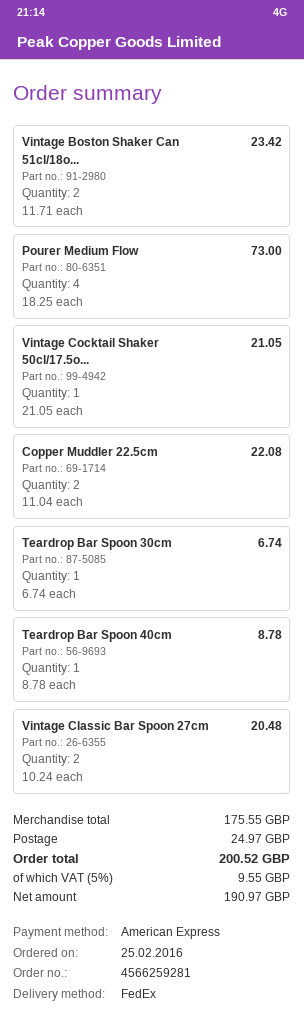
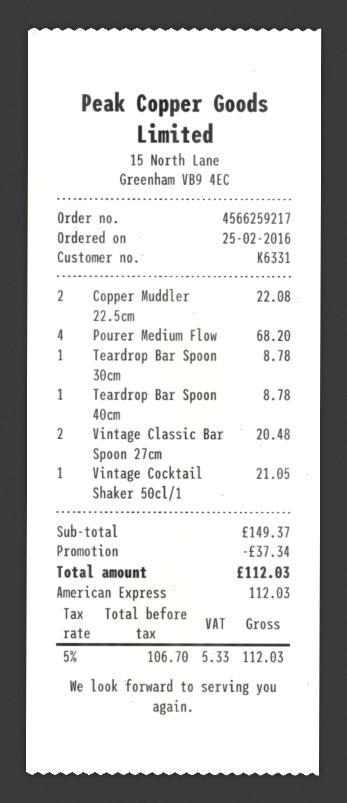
order number: 4566259281 -> 4566259217
Vintage Boston Shaker Can 51cl/18o...: 2 for 23.42 -> none
Pourer Medium Flow: 4 for 73.00 -> 4 for 68.20
Teardrop Bar Spoon 30cm: 1 for 6.74 -> 1 for 8.78
subtotal: 175.55 -> 149.37
discount: none -> 37.34
shipping: 24.97 -> none
net: 190.97 -> 106.70
tax: 5% = 9.55 -> 5% = 5.33
total: 200.52 -> 112.03

